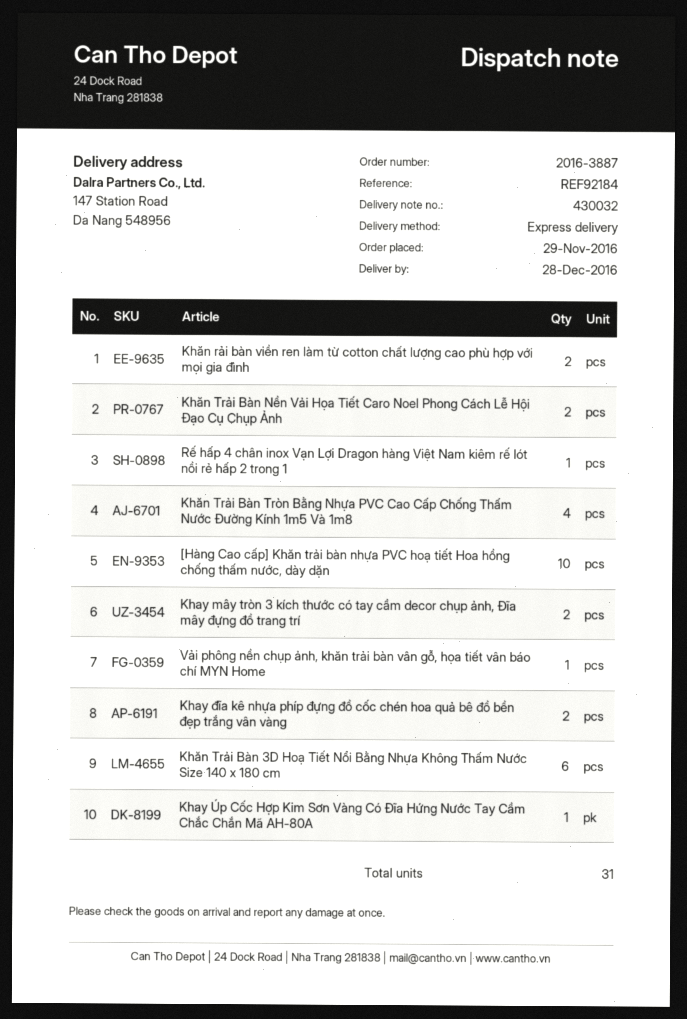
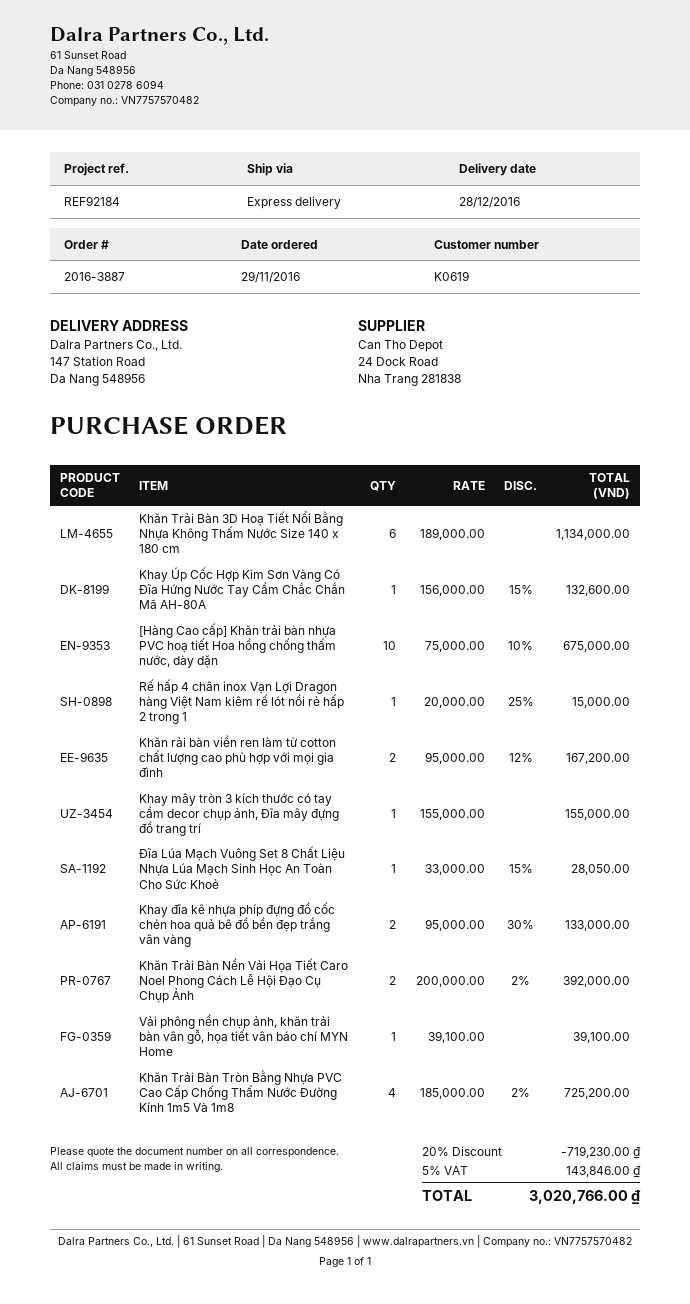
Khay mây tròn 3 kích thước có tay cầm decor chụp ảnh, Đĩa mây đựng đồ trang trí: 2 -> 1
Đĩa Lúa Mạch Vuông Set 8 Chất Liệu Nhựa Lúa Mạch Sinh Học An Toàn Cho Sức Khoẻ: none -> 1

